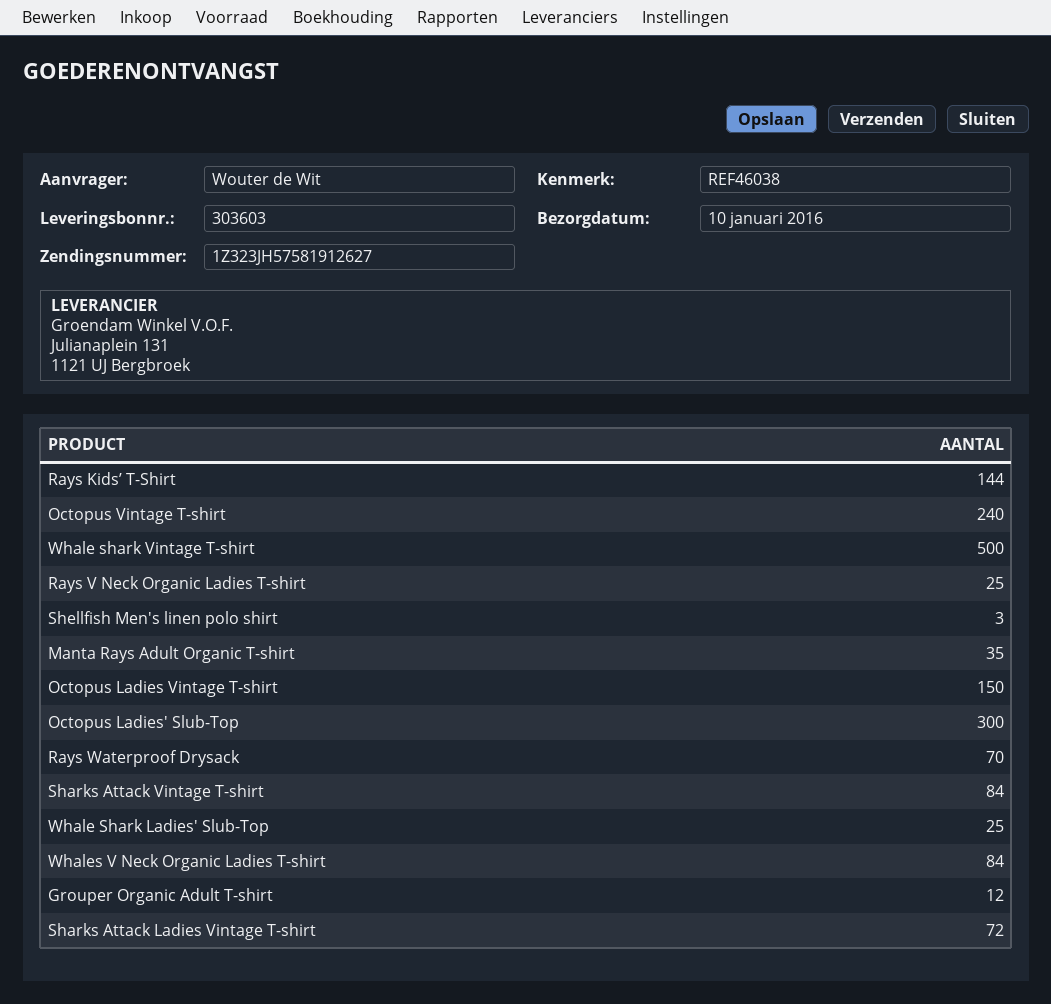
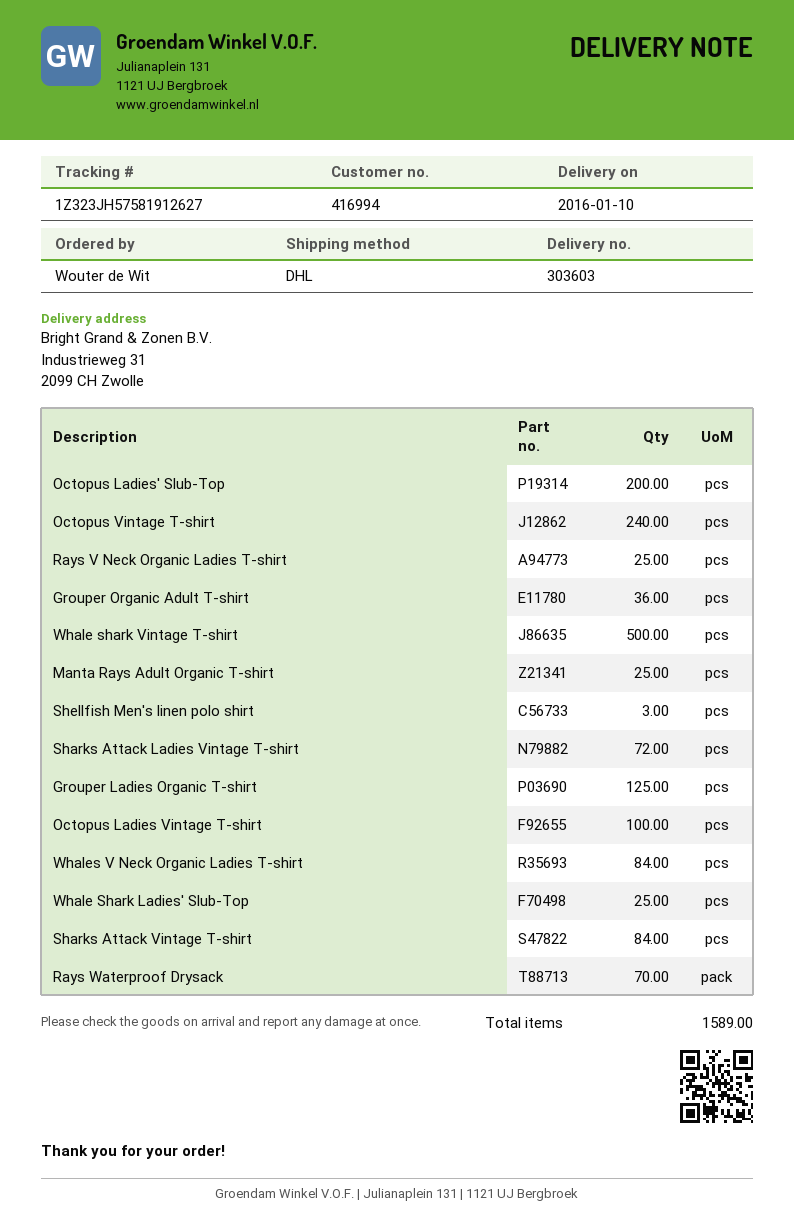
Rays Kids’ T-Shirt: 144 -> none
Manta Rays Adult Organic T-shirt: 35 -> 25
Octopus Ladies Vintage T-shirt: 150 -> 100
Octopus Ladies' Slub-Top: 300 -> 200
Grouper Organic Adult T-shirt: 12 -> 36
Grouper Ladies Organic T-shirt: none -> 125

